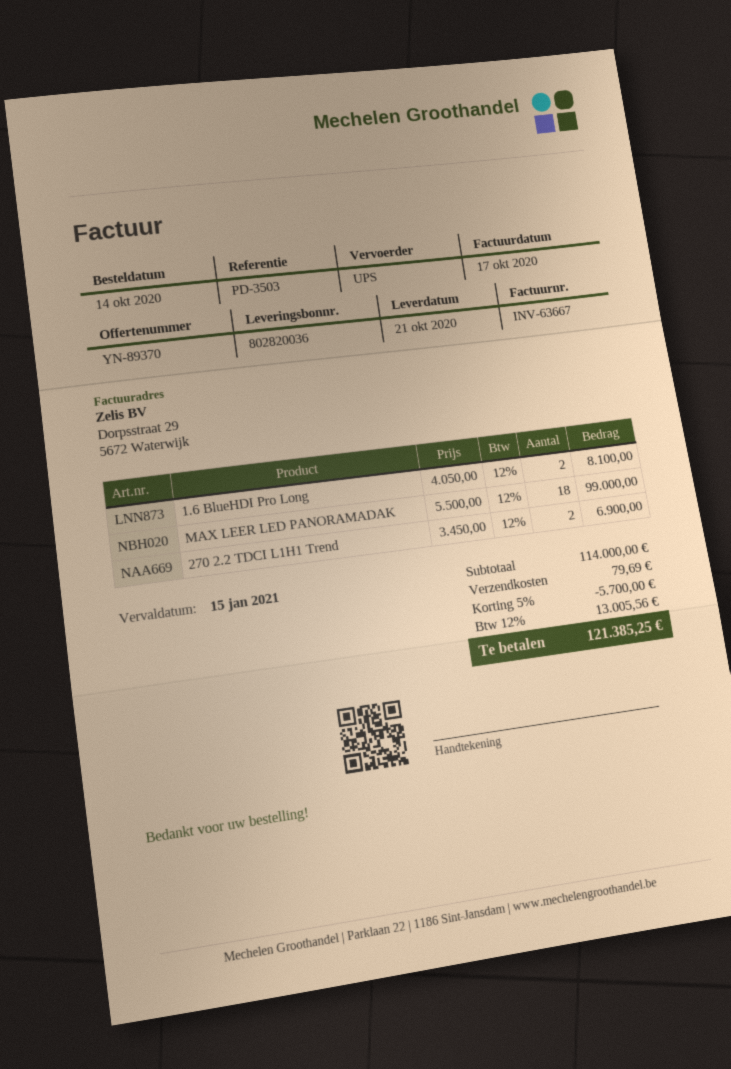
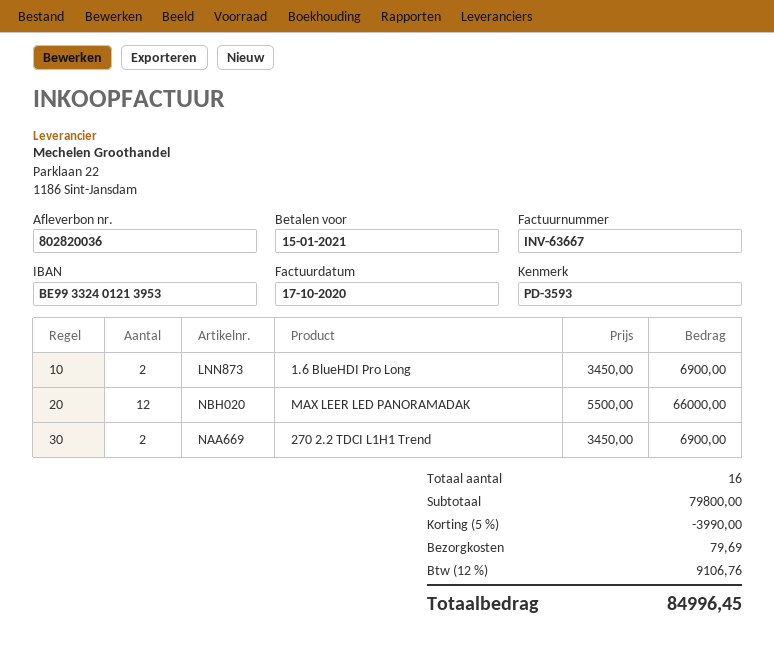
reference: PD-3503 -> PD-3593
1.6 BlueHDI Pro Long: 2 x 4050.00 = 8100.00 -> 2 x 3450.00 = 6900.00
MAX LEER LED PANORAMADAK: 18 x 5500.00 = 99000.00 -> 12 x 5500.00 = 66000.00
subtotal: 114000.00 -> 79800.00
discount: 5% = 5700.00 -> 5% = 3990.00
tax: 12% = 13005.56 -> 12% = 9106.76
total: 121385.25 -> 84996.45

